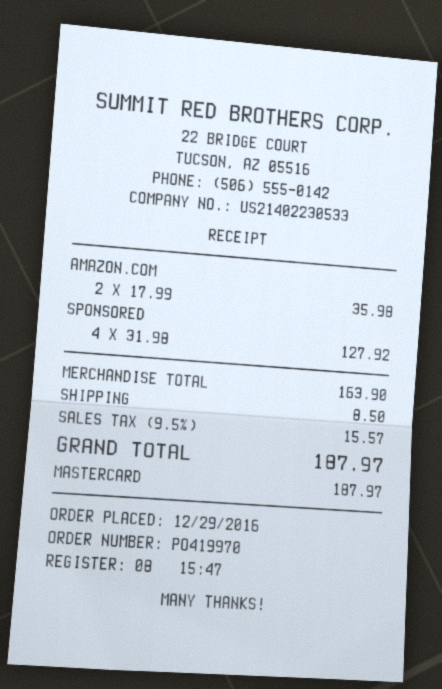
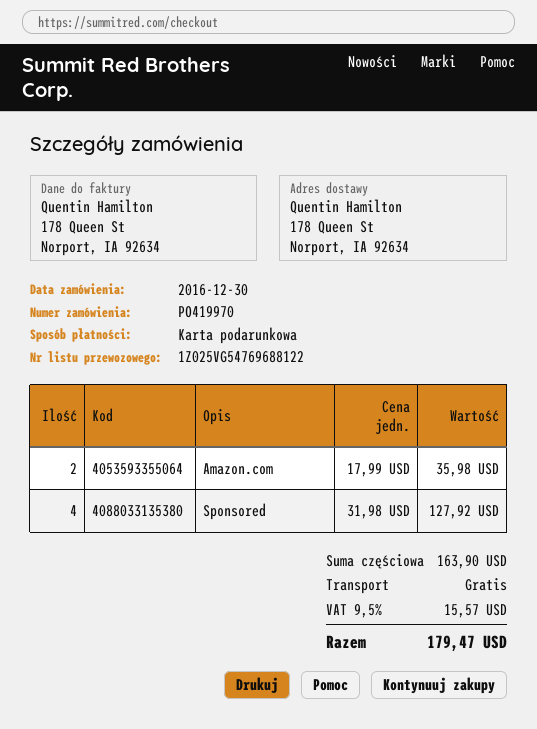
order date: 2016-12-29 -> 2016-12-30
payment method: Mastercard -> gift card
shipping: 8.50 -> 0.00
total: 187.97 -> 179.47

